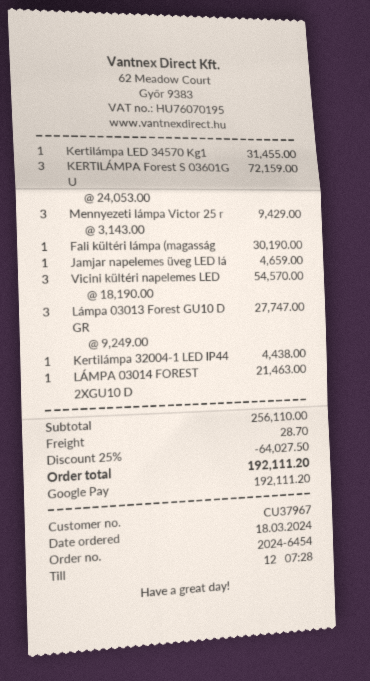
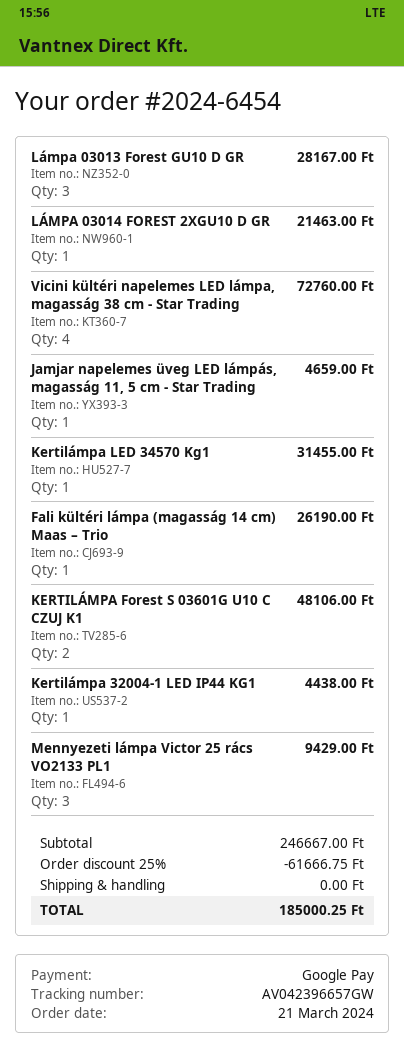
order date: 2024-03-18 -> 2024-03-21
KERTILÁMPA Forest S 03601G U: 3 for 72159.00 -> 2 for 48106.00
Fali kültéri lámpa (magasság: 1 for 30190.00 -> 1 for 26190.00
Vicini kültéri napelemes LED: 3 for 54570.00 -> 4 for 72760.00
Lámpa 03013 Forest GU10 D GR: 3 for 27747.00 -> 3 for 28167.00
subtotal: 256110.00 -> 246667.00
discount: 25% = 64027.50 -> 25% = 61666.75
shipping: 28.70 -> 0.00
total: 192111.20 -> 185000.25

